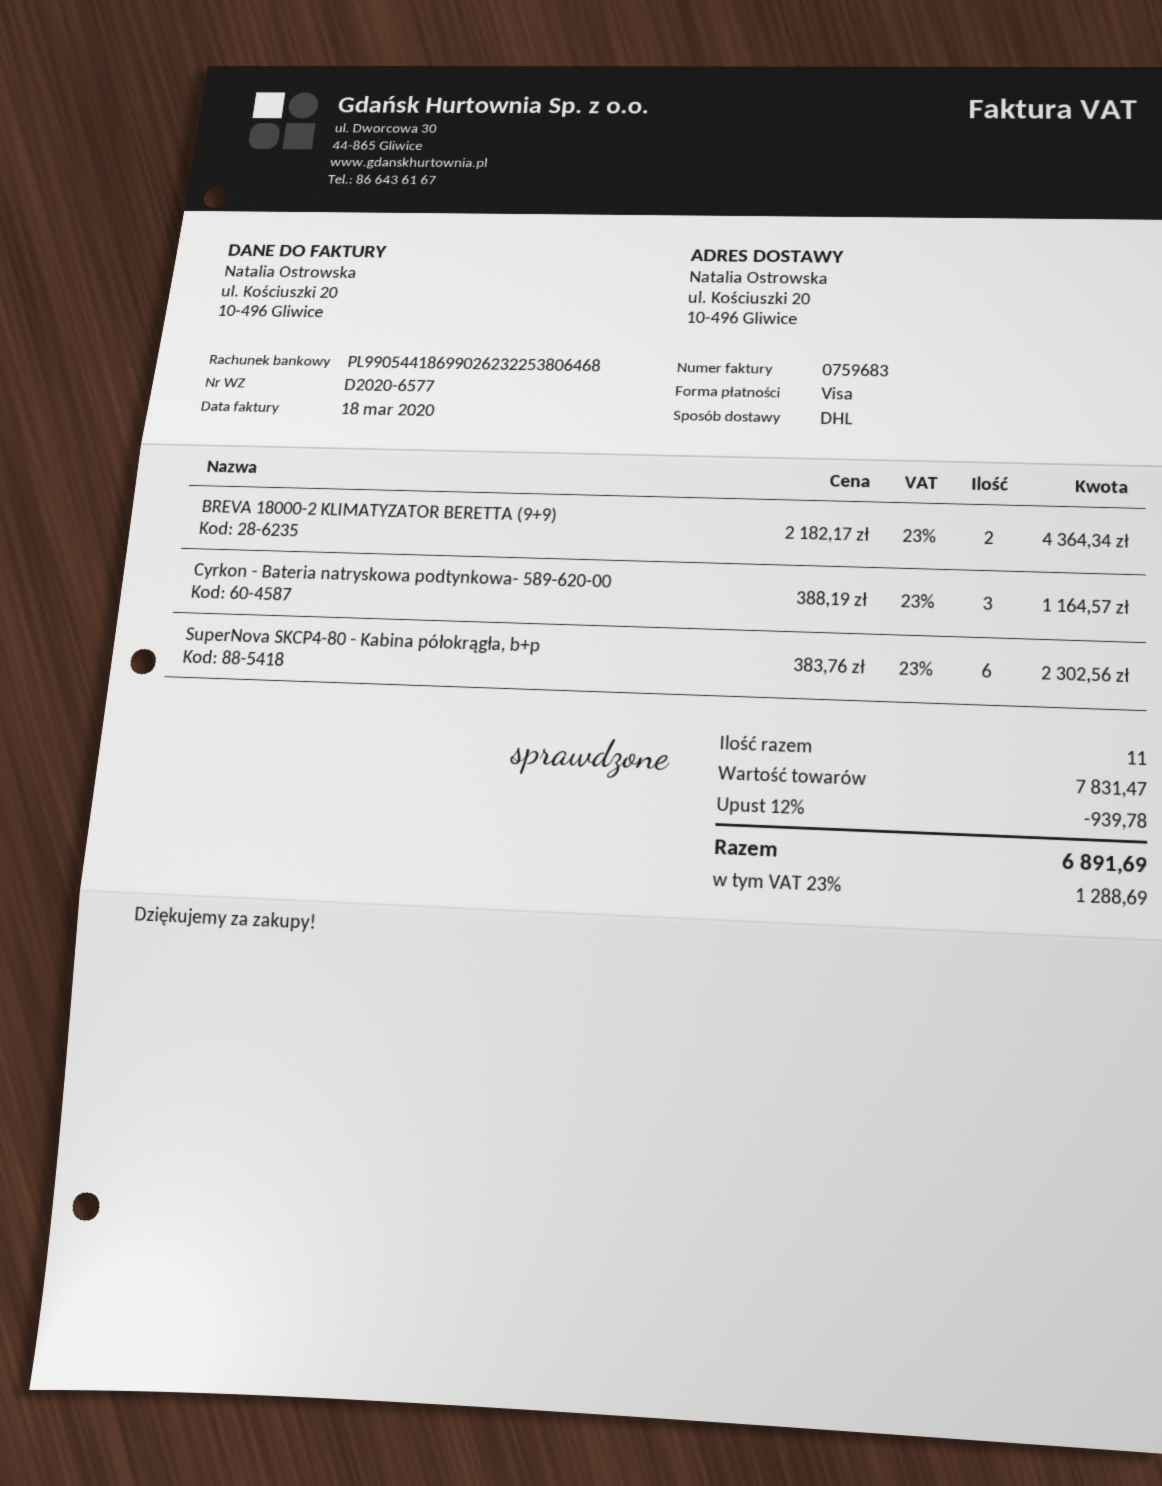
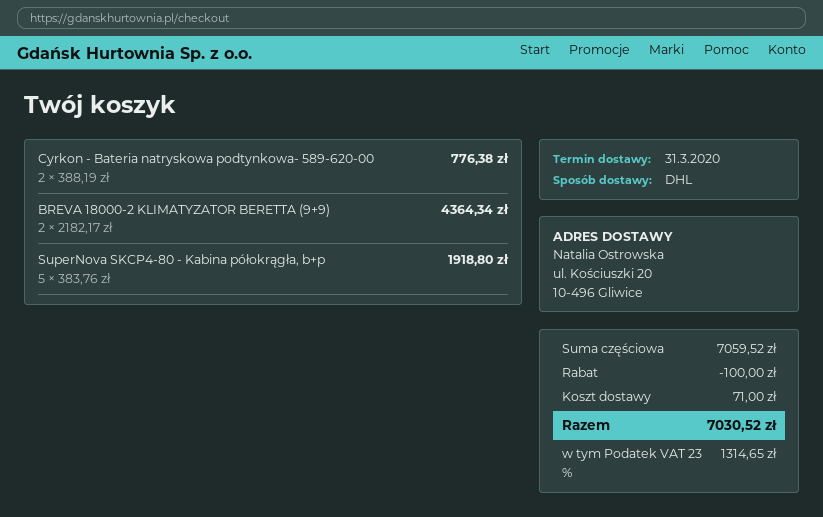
Cyrkon - Bateria natryskowa podtynkowa- 589-620-00: 3 x 388.19 = 1164.57 -> 2 x 388.19 = 776.38
SuperNova SKCP4-80 - Kabina półokrągła, b+p: 6 x 383.76 = 2302.56 -> 5 x 383.76 = 1918.80
subtotal: 7831.47 -> 7059.52
discount: 939.78 -> 100.00
shipping: none -> 71.00
tax: 23% = 1288.69 -> 23% = 1314.65
total: 6891.69 -> 7030.52

